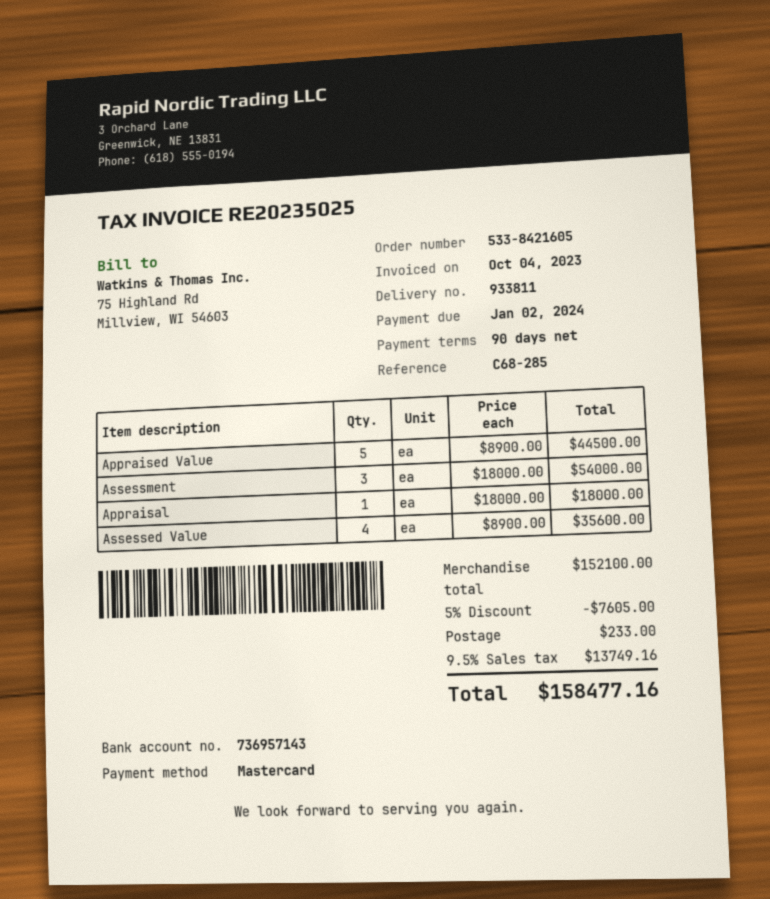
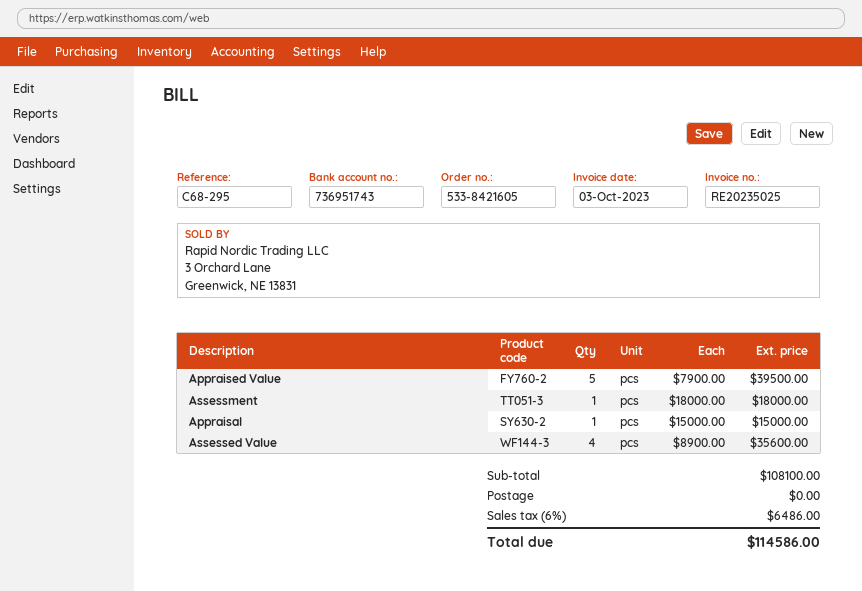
invoice date: 2023-10-04 -> 2023-10-03
reference: C68-285 -> C68-295
bank account: 736957143 -> 736951743
Appraised Value: 5 x 8900.00 = 44500.00 -> 5 x 7900.00 = 39500.00
Assessment: 3 x 18000.00 = 54000.00 -> 1 x 18000.00 = 18000.00
Appraisal: 1 x 18000.00 = 18000.00 -> 1 x 15000.00 = 15000.00
subtotal: 152100.00 -> 108100.00
discount: 5% = 7605.00 -> none
shipping: 233.00 -> 0.00
tax: 9.5% = 13749.16 -> 6% = 6486.00
total: 158477.16 -> 114586.00

